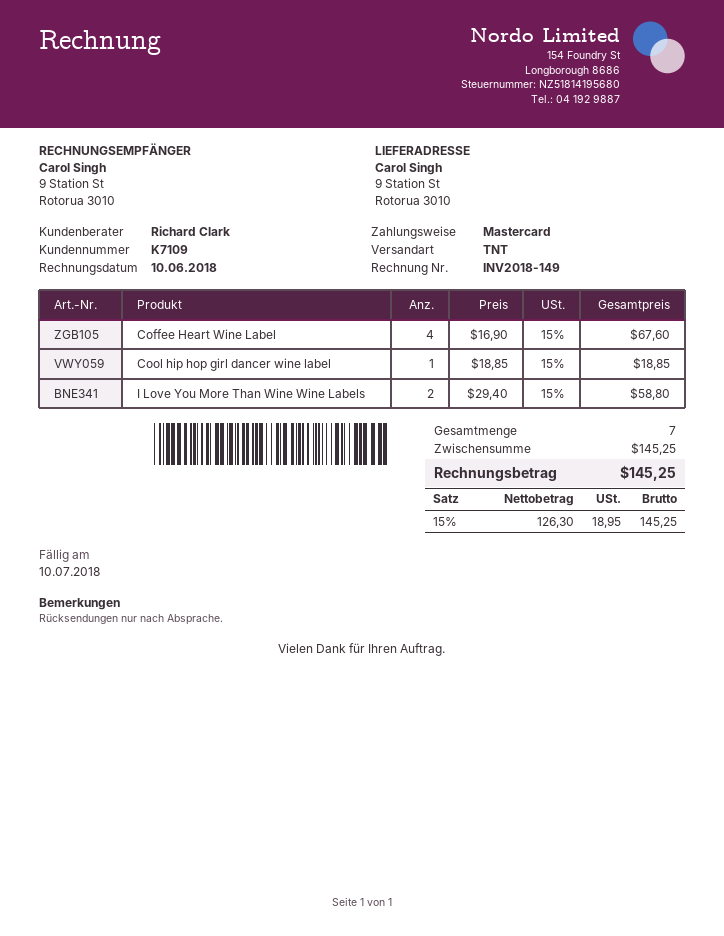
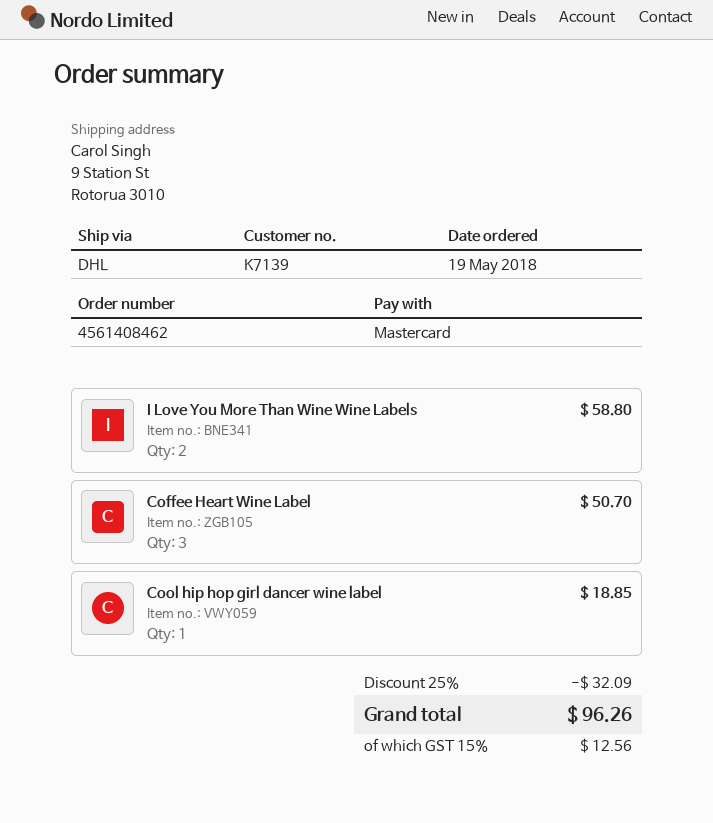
customer number: K7109 -> K7139
shipping method: TNT -> DHL
Coffee Heart Wine Label: 4 for 67.60 -> 3 for 50.70
discount: none -> 25% = 32.09
tax: 15% = 18.95 -> 15% = 12.56
total: 145.25 -> 96.26

